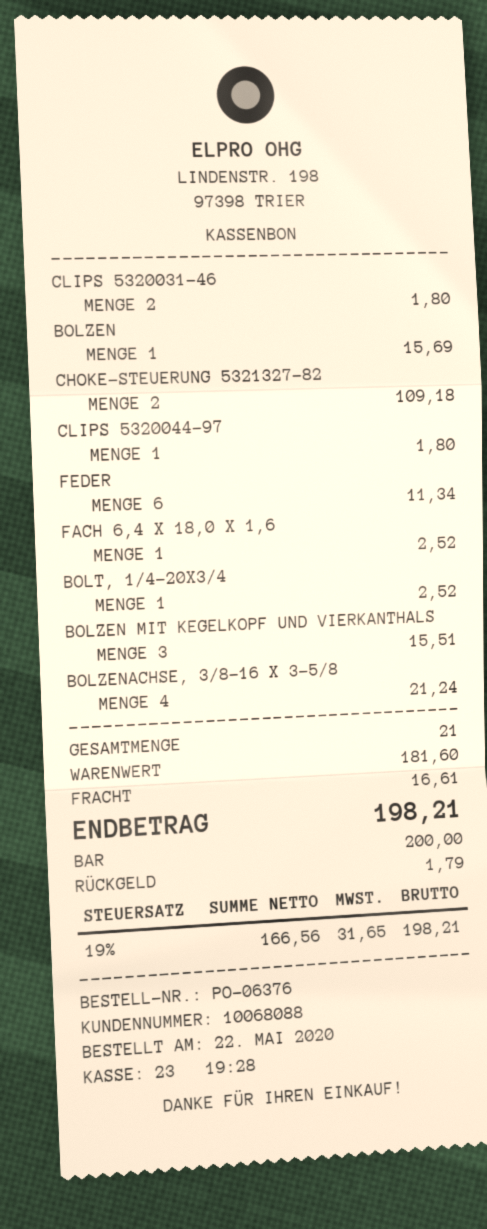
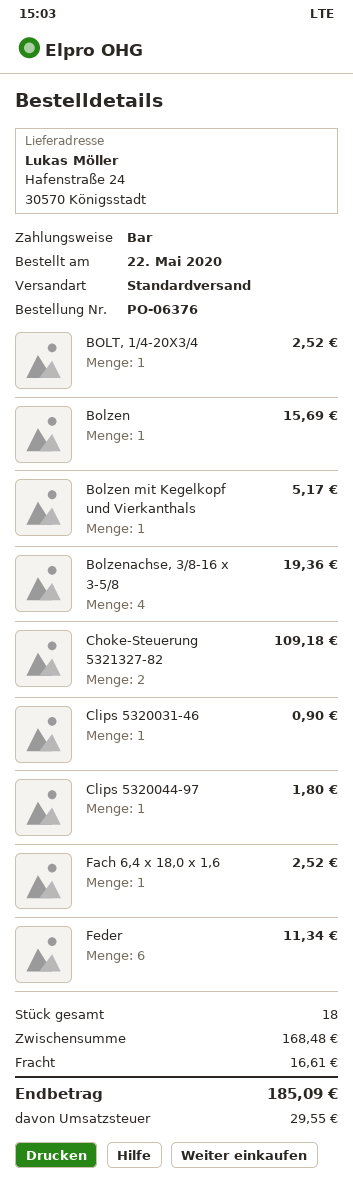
CLIPS 5320031-46: 2 for 1.80 -> 1 for 0.90
BOLZEN MIT KEGELKOPF UND VIERKANTHALS: 3 for 15.51 -> 1 for 5.17
BOLZENACHSE, 3/8-16 X 3-5/8: 4 for 21.24 -> 4 for 19.36
total quantity: 21 -> 18
subtotal: 181.60 -> 168.48
tax: 31.65 -> 29.55
total: 198.21 -> 185.09

